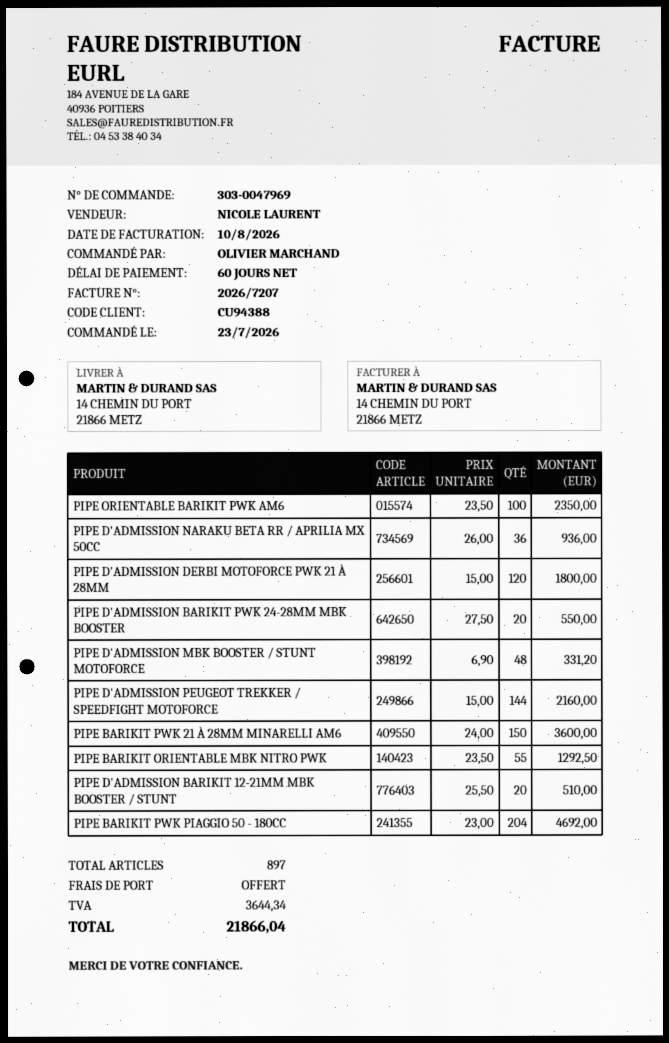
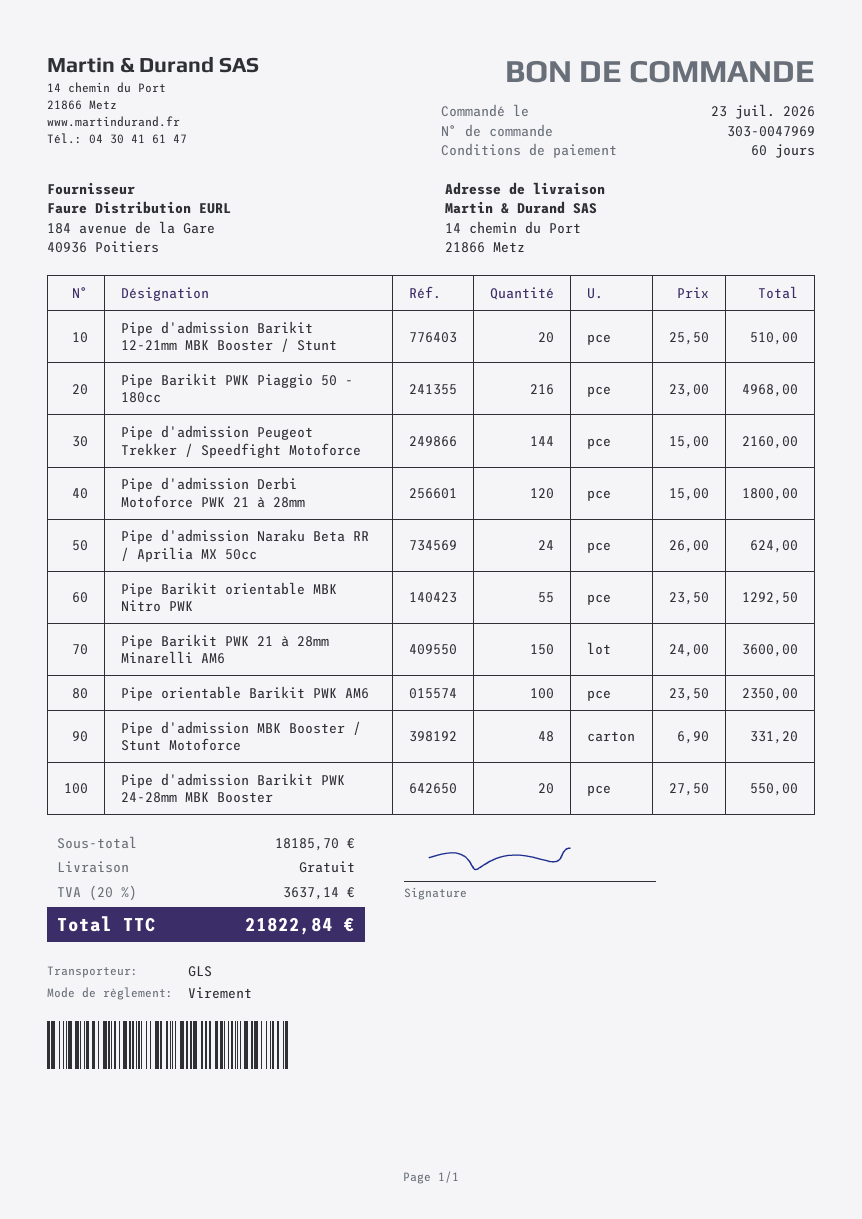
PIPE D'ADMISSION NARAKU BETA RR / APRILIA MX 50CC: 36 x 26.00 = 936.00 -> 24 x 26.00 = 624.00
PIPE BARIKIT PWK PIAGGIO 50 - 180CC: 204 x 23.00 = 4692.00 -> 216 x 23.00 = 4968.00
tax: 3644.34 -> 3637.14
total: 21866.04 -> 21822.84

